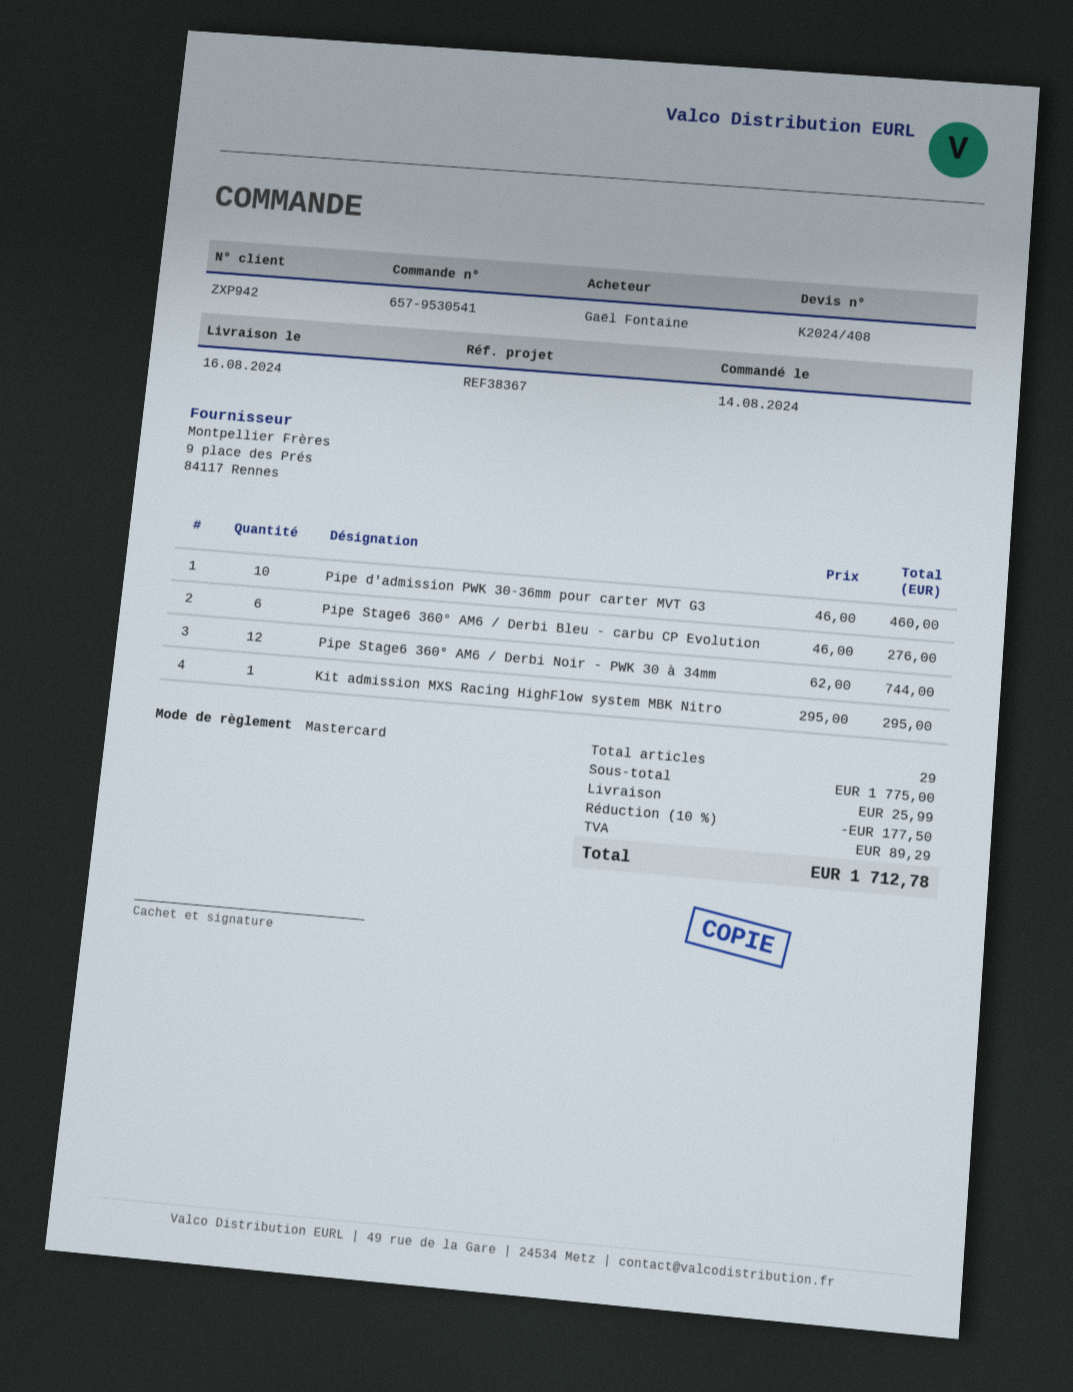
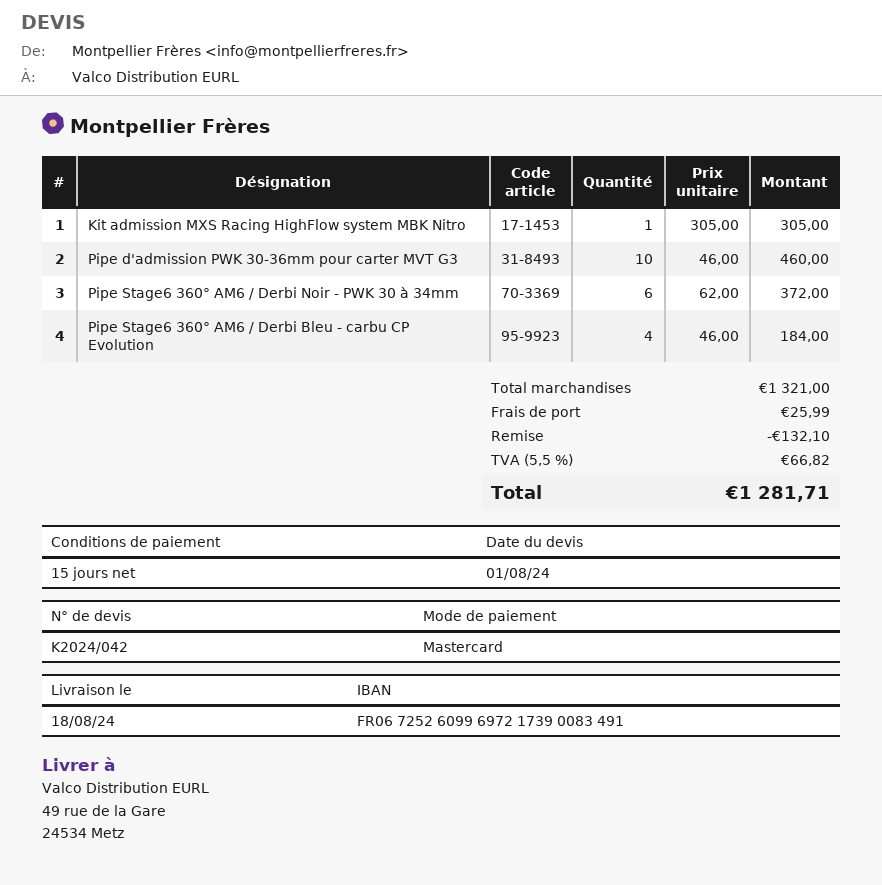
quote number: K2024/408 -> K2024/042
delivery date: 2024-08-16 -> 2024-08-18
Pipe Stage6 360° AM6 / Derbi Bleu - carbu CP Evolution: 6 x 46.00 = 276.00 -> 4 x 46.00 = 184.00
Pipe Stage6 360° AM6 / Derbi Noir - PWK 30 à 34mm: 12 x 62.00 = 744.00 -> 6 x 62.00 = 372.00
Kit admission MXS Racing HighFlow system MBK Nitro: 1 x 295.00 = 295.00 -> 1 x 305.00 = 305.00
subtotal: 1775.00 -> 1321.00
discount: 177.50 -> 132.10
tax: 89.29 -> 66.82
total: 1712.78 -> 1281.71

